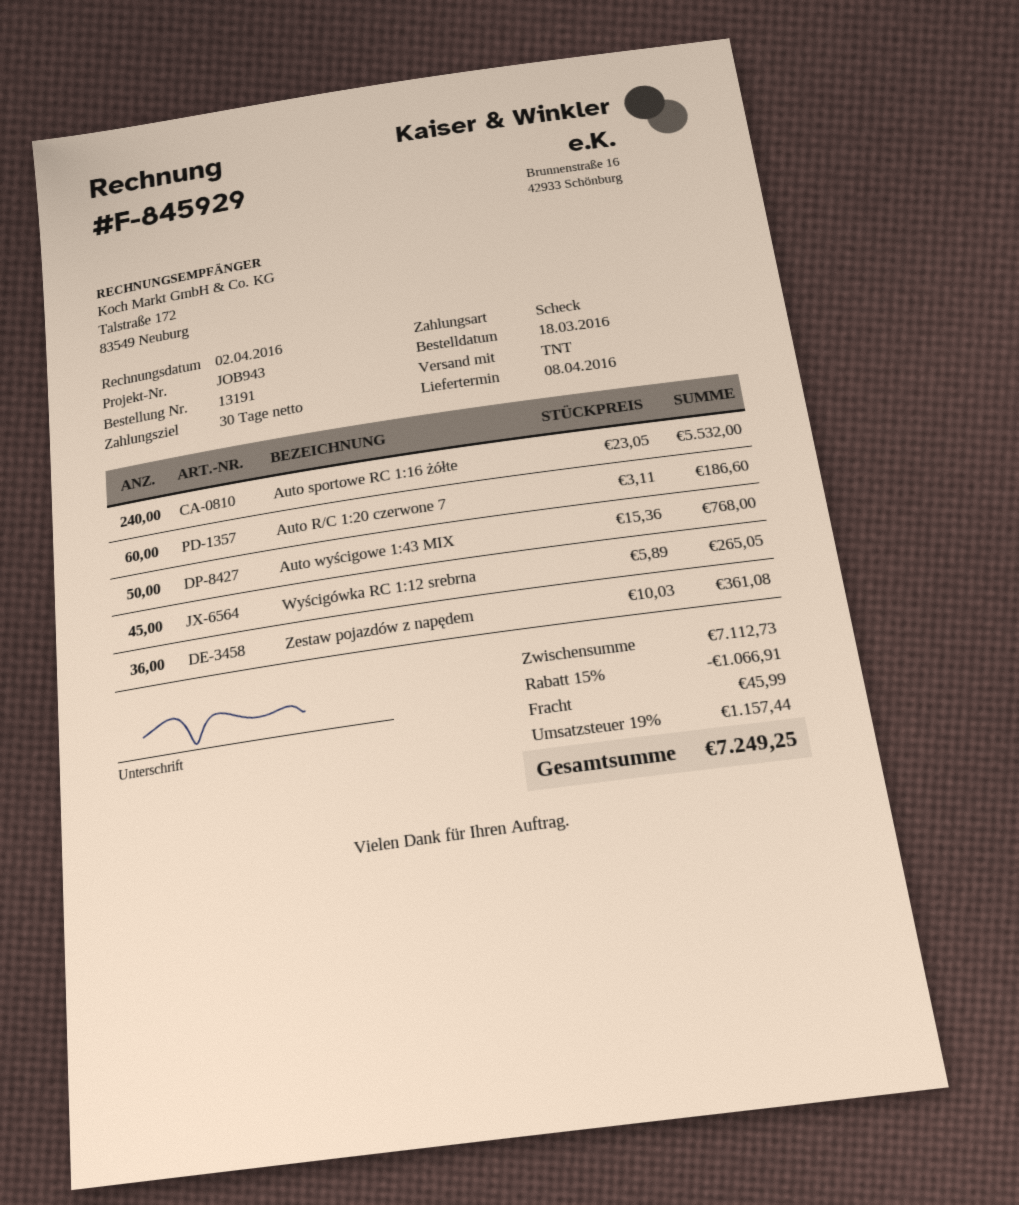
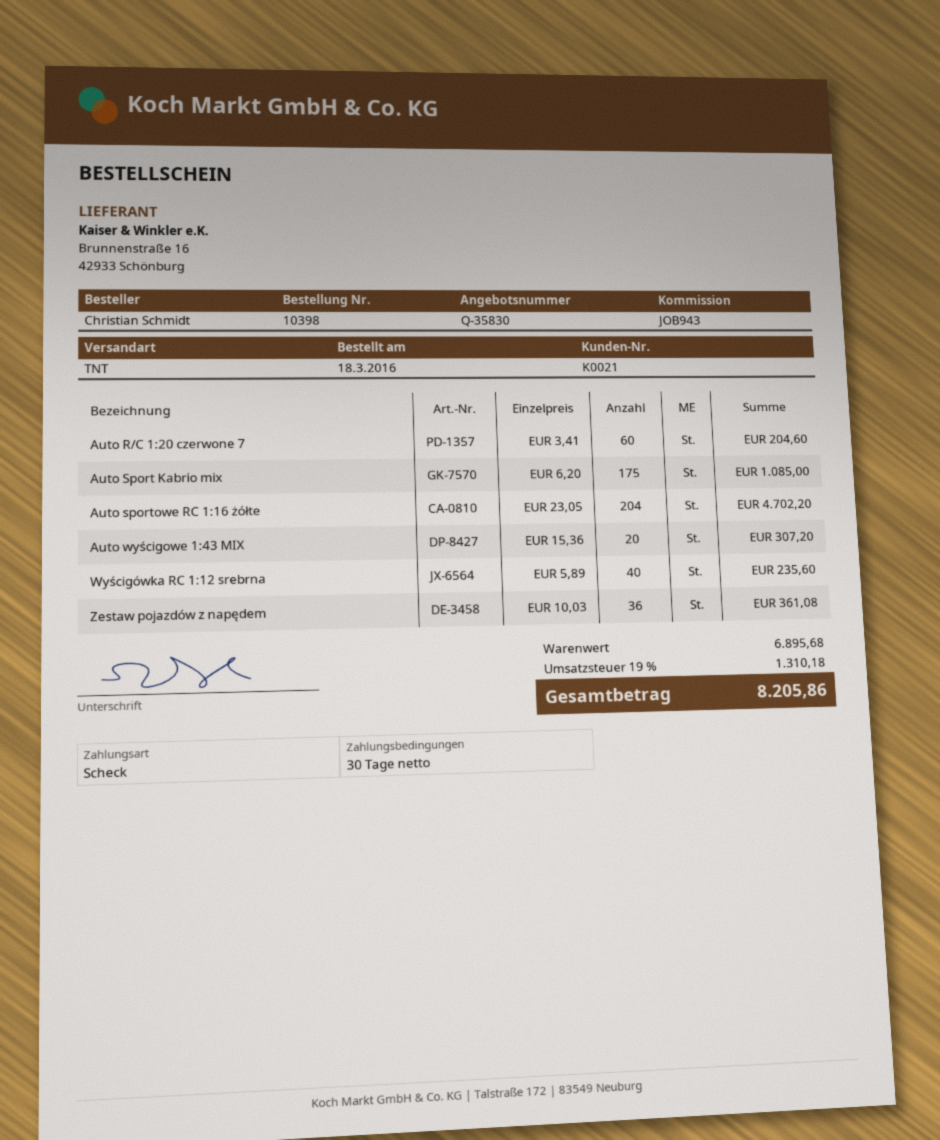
order number: 13191 -> 10398
Auto sportowe RC 1:16 żółte: 240 x 23.05 = 5532.00 -> 204 x 23.05 = 4702.20
Auto R/C 1:20 czerwone 7: 60 x 3.11 = 186.60 -> 60 x 3.41 = 204.60
Auto wyścigowe 1:43 MIX: 50 x 15.36 = 768.00 -> 20 x 15.36 = 307.20
Wyścigówka RC 1:12 srebrna: 45 x 5.89 = 265.05 -> 40 x 5.89 = 235.60
Auto Sport Kabrio mix: none -> 175 x 6.20 = 1085.00
subtotal: 7112.73 -> 6895.68
discount: 15% = 1066.91 -> none
shipping: 45.99 -> none
tax: 19% = 1157.44 -> 19% = 1310.18
total: 7249.25 -> 8205.86

